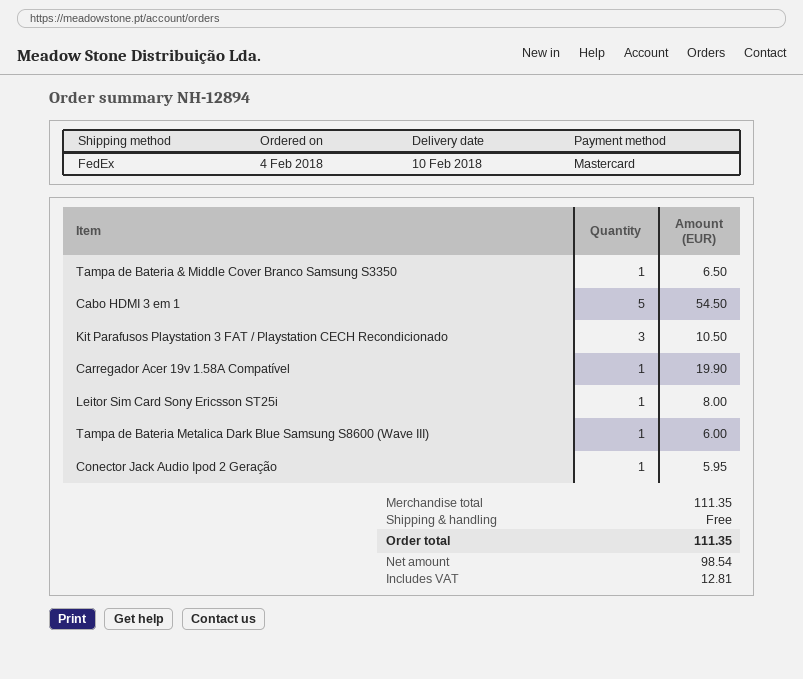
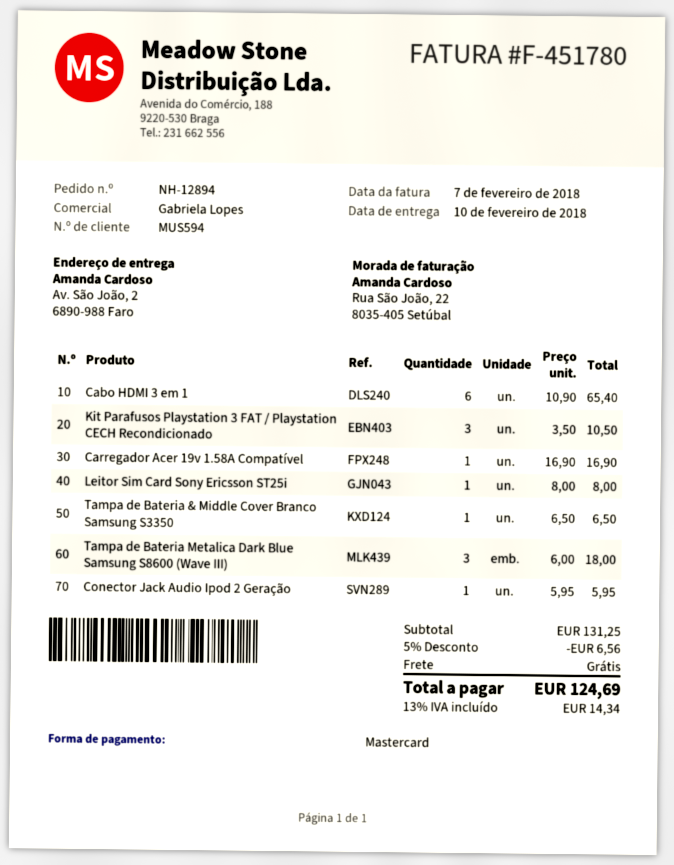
Cabo HDMI 3 em 1: 5 for 54.50 -> 6 for 65.40
Carregador Acer 19v 1.58A Compatível: 1 for 19.90 -> 1 for 16.90
Tampa de Bateria Metalica Dark Blue Samsung S8600 (Wave III): 1 for 6.00 -> 3 for 18.00
subtotal: 111.35 -> 131.25
discount: none -> 5% = 6.56
tax: 12.81 -> 14.34
total: 111.35 -> 124.69

